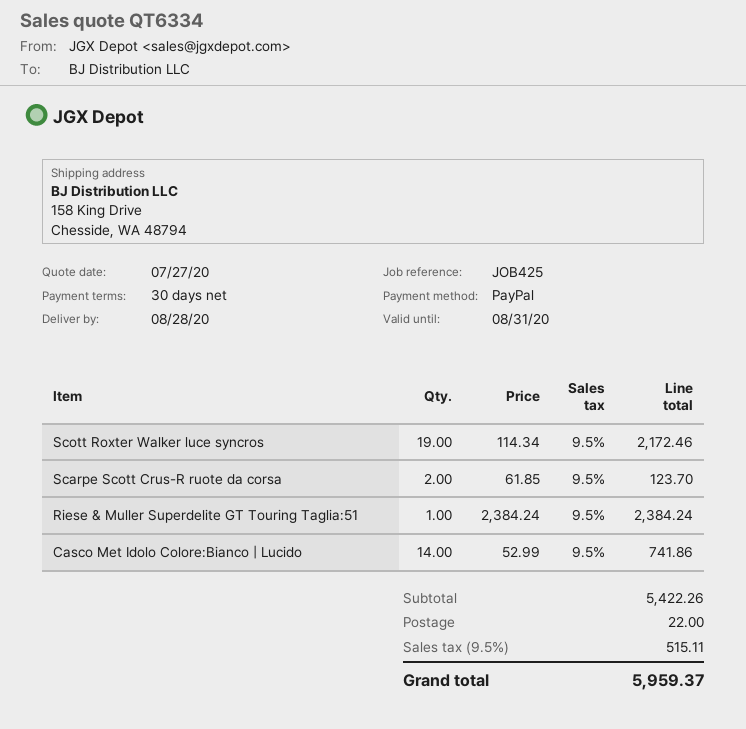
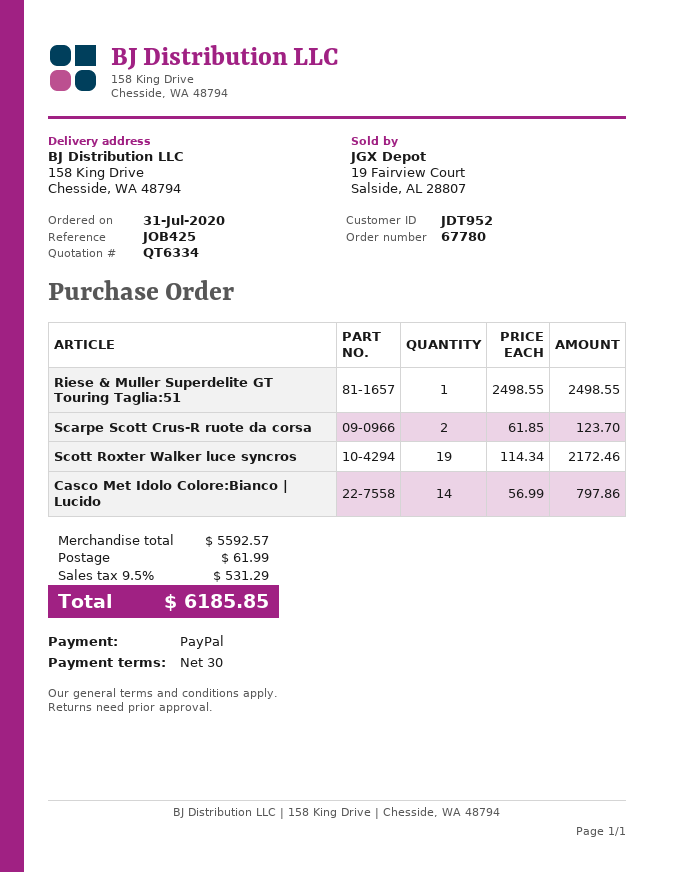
Riese & Muller Superdelite GT Touring Taglia:51: 1 x 2384.24 = 2384.24 -> 1 x 2498.55 = 2498.55
Casco Met Idolo Colore:Bianco | Lucido: 14 x 52.99 = 741.86 -> 14 x 56.99 = 797.86
subtotal: 5422.26 -> 5592.57
shipping: 22.00 -> 61.99
tax: 9.5% = 515.11 -> 9.5% = 531.29
total: 5959.37 -> 6185.85

